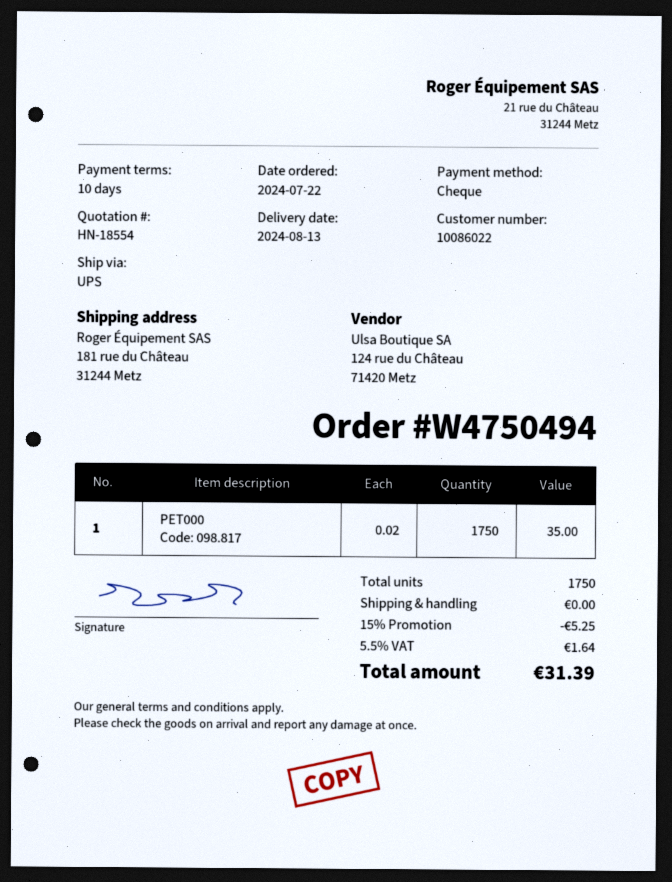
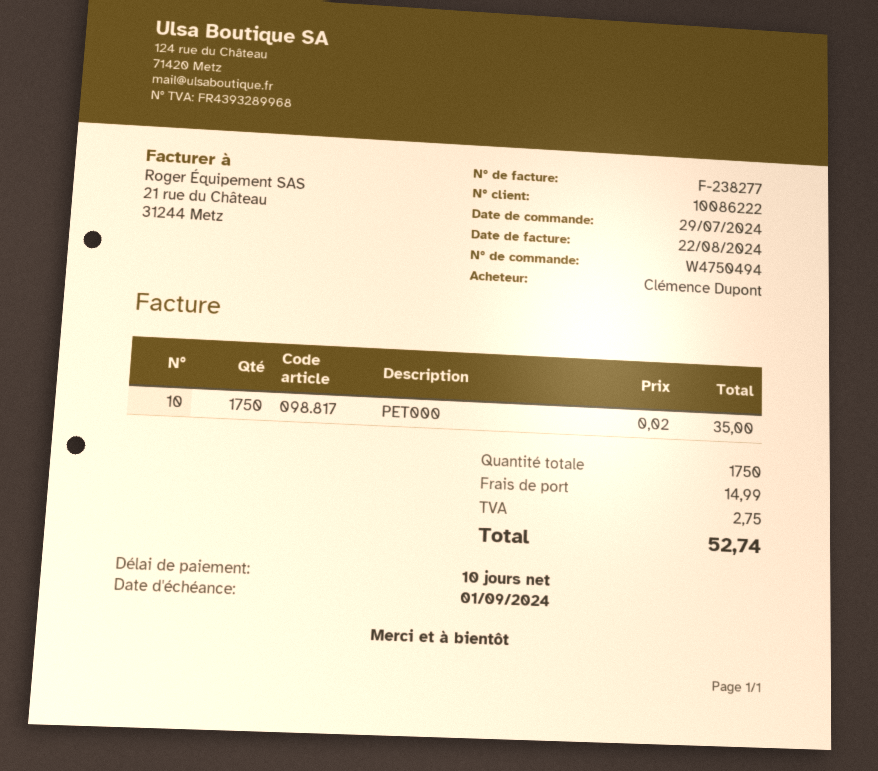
order date: 2024-07-22 -> 2024-07-29
customer number: 10086022 -> 10086222
discount: 15% = 5.25 -> none
shipping: 0.00 -> 14.99
tax: 1.64 -> 2.75
total: 31.39 -> 52.74

